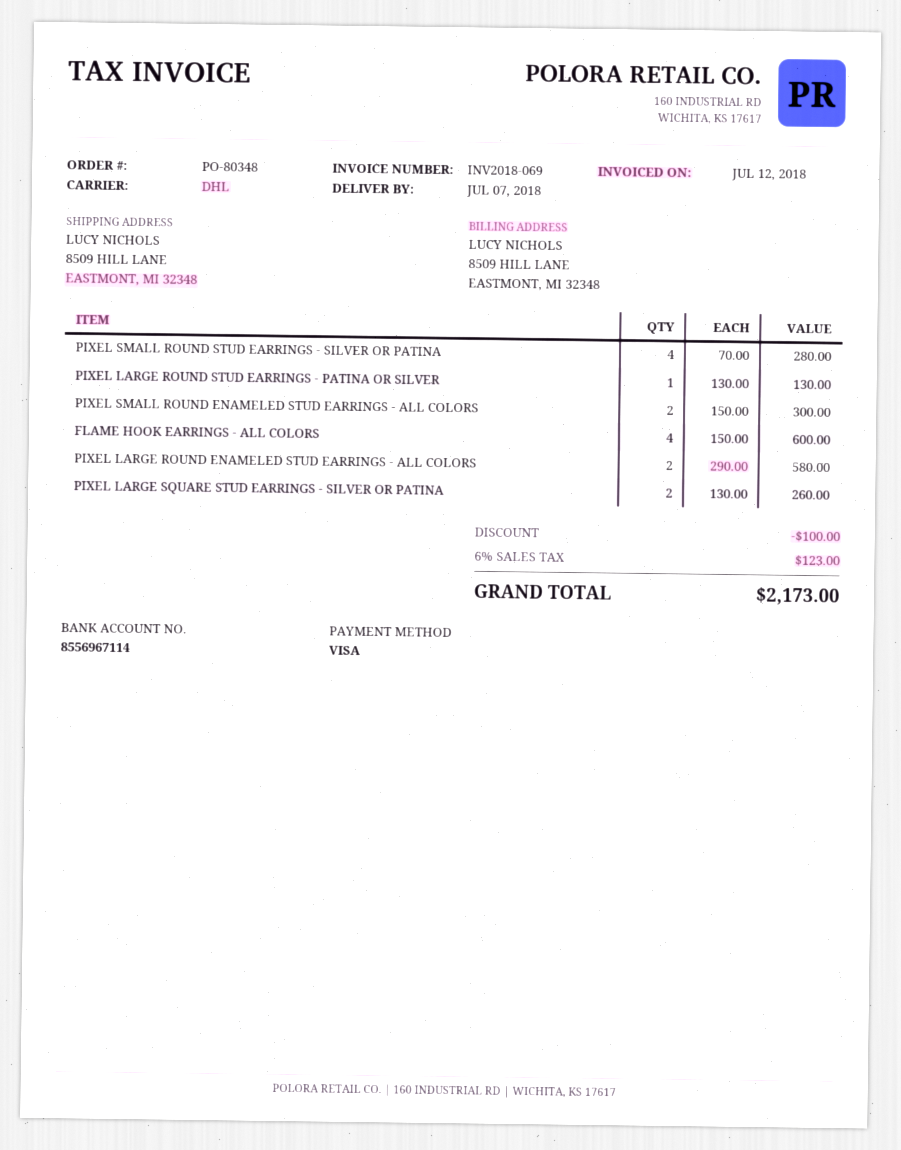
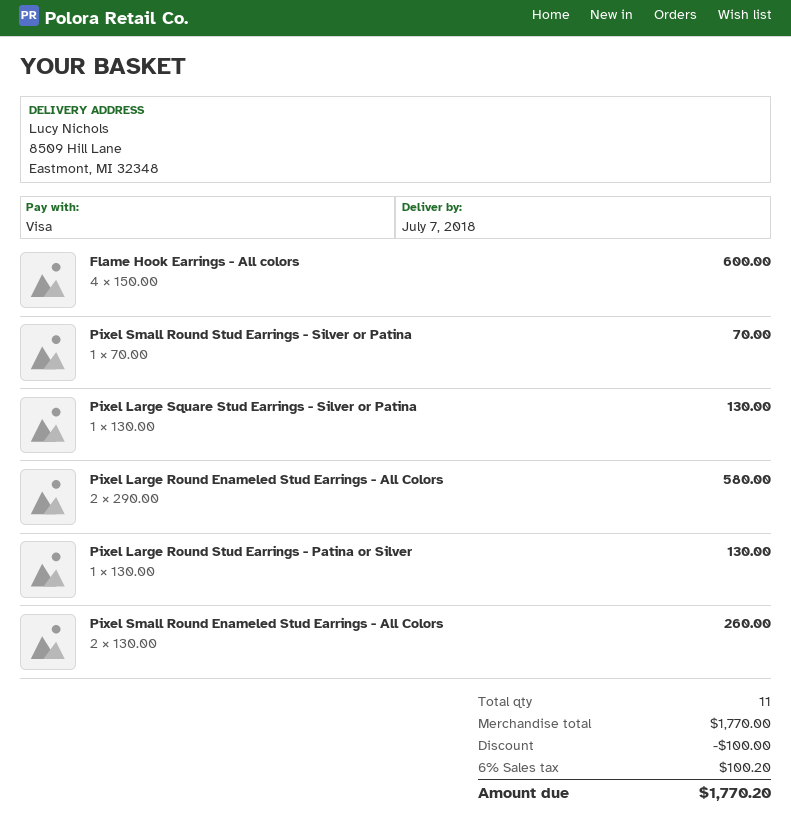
PIXEL SMALL ROUND STUD EARRINGS - SILVER OR PATINA: 4 x 70.00 = 280.00 -> 1 x 70.00 = 70.00
PIXEL SMALL ROUND ENAMELED STUD EARRINGS - ALL COLORS: 2 x 150.00 = 300.00 -> 2 x 130.00 = 260.00
PIXEL LARGE SQUARE STUD EARRINGS - SILVER OR PATINA: 2 x 130.00 = 260.00 -> 1 x 130.00 = 130.00
tax: 6% = 123.00 -> 6% = 100.20
total: 2173.00 -> 1770.20

